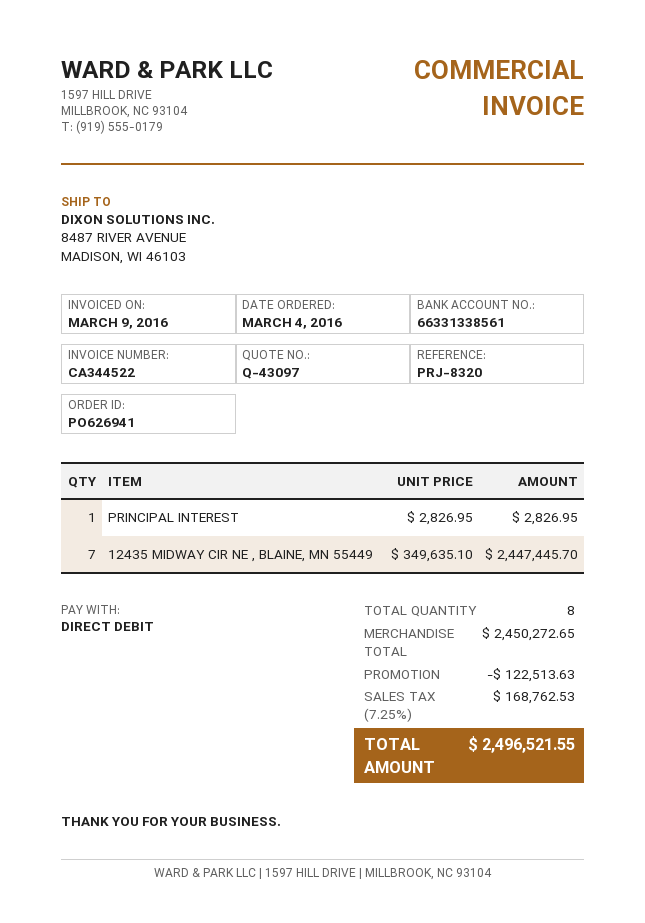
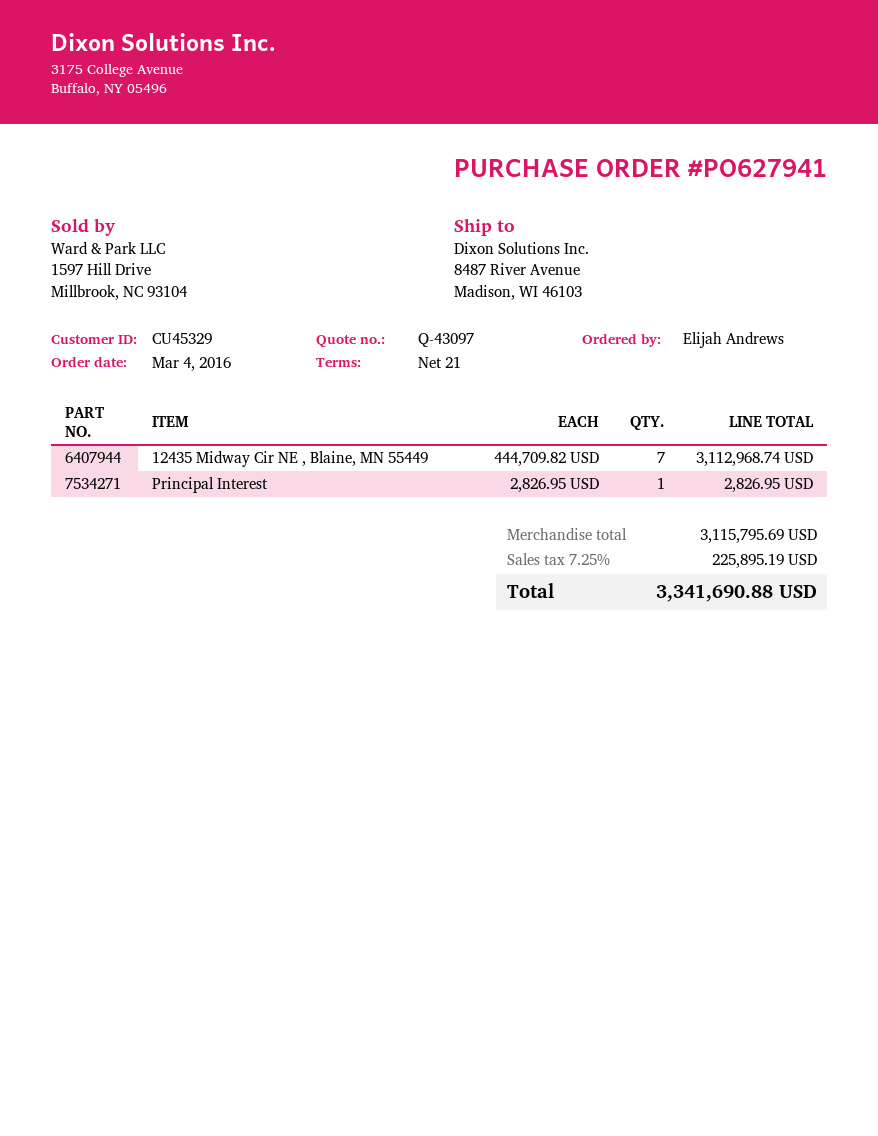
order number: PO626941 -> PO627941
12435 MIDWAY CIR NE , BLAINE, MN 55449: 7 x 349635.10 = 2447445.70 -> 7 x 444709.82 = 3112968.74
subtotal: 2450272.65 -> 3115795.69
discount: 122513.63 -> none
tax: 7.25% = 168762.53 -> 7.25% = 225895.19
total: 2496521.55 -> 3341690.88

